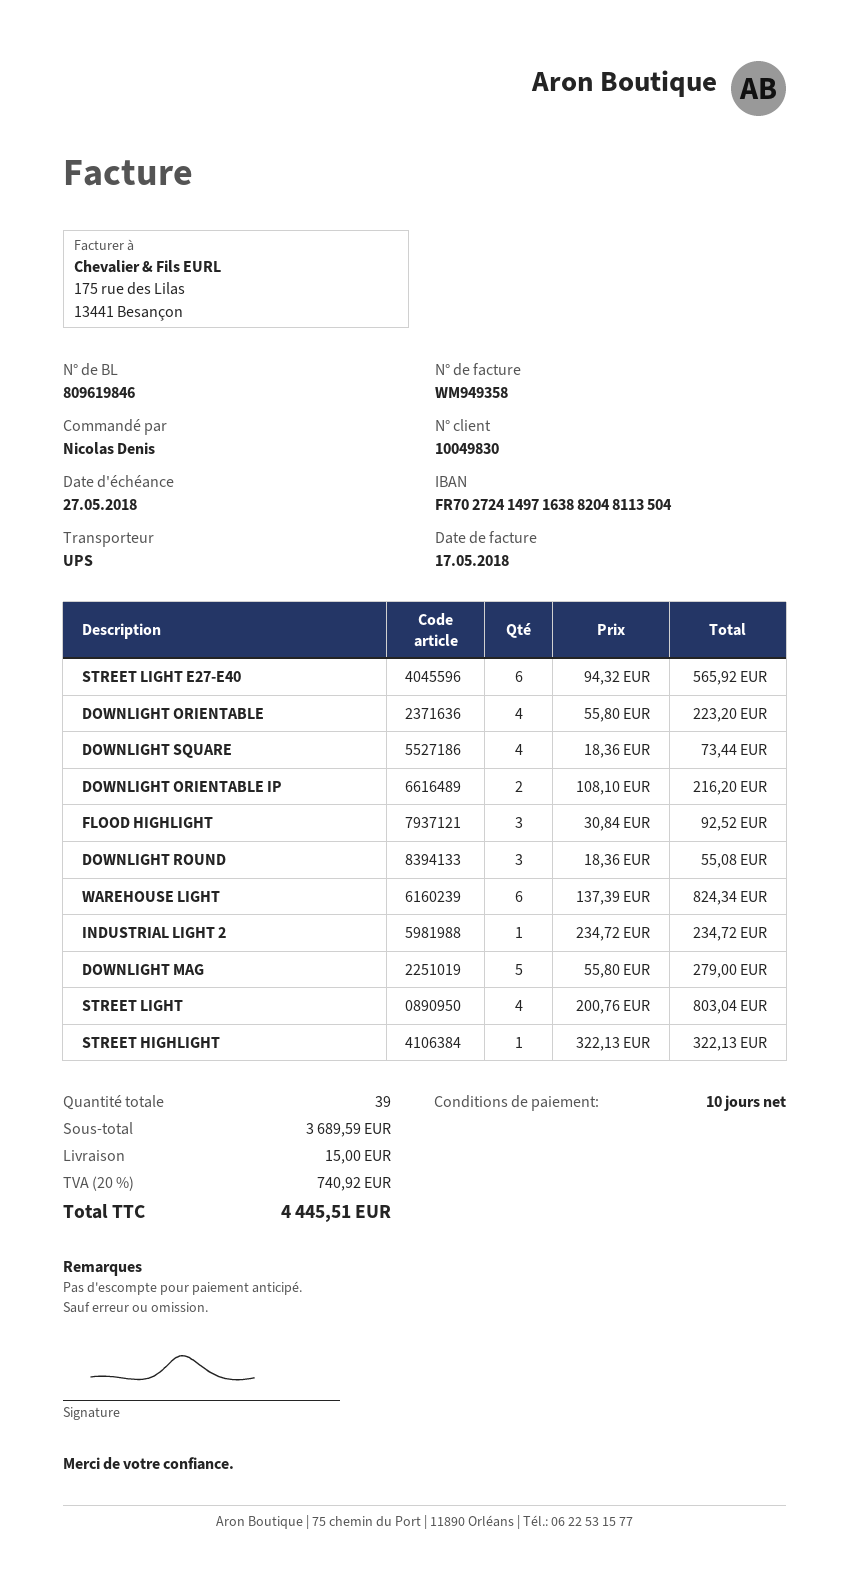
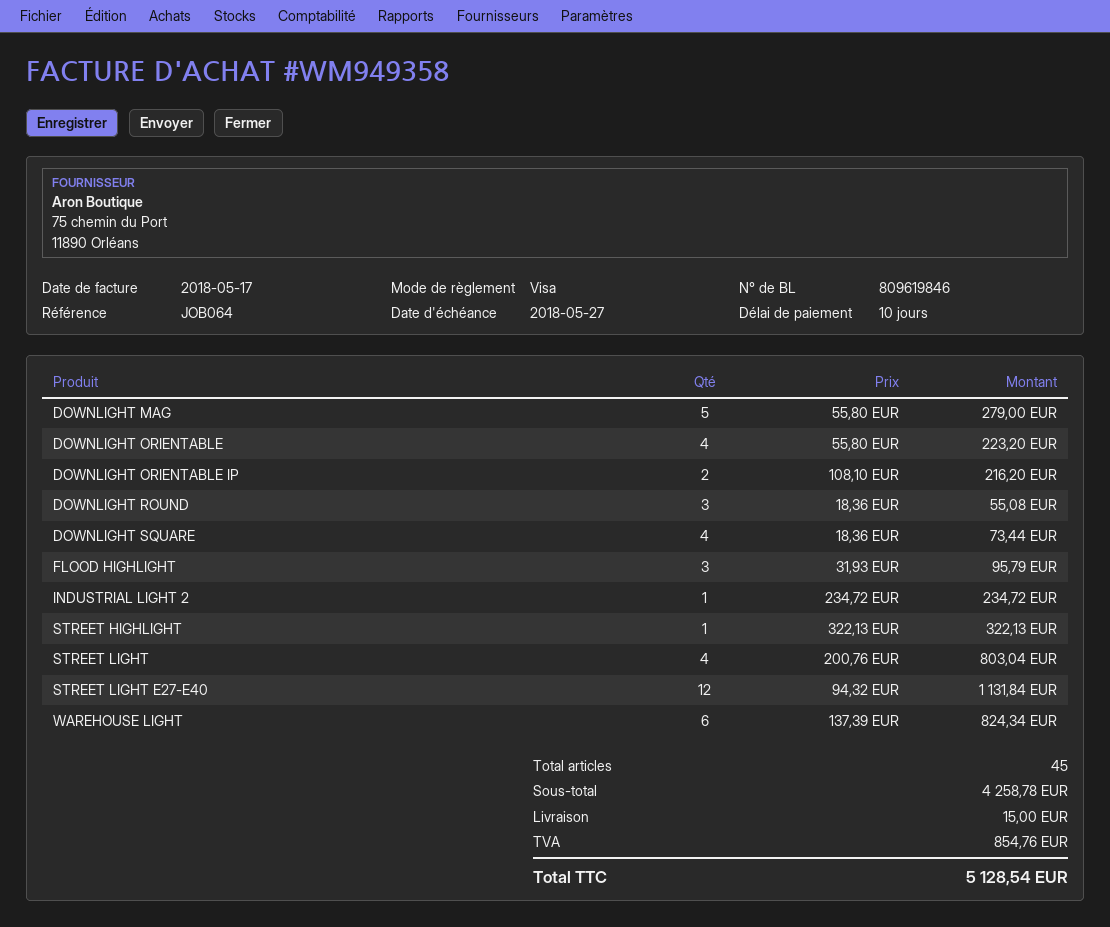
STREET LIGHT E27-E40: 6 x 94.32 = 565.92 -> 12 x 94.32 = 1131.84
FLOOD HIGHLIGHT: 3 x 30.84 = 92.52 -> 3 x 31.93 = 95.79
total quantity: 39 -> 45
subtotal: 3689.59 -> 4258.78
tax: 740.92 -> 854.76
total: 4445.51 -> 5128.54

